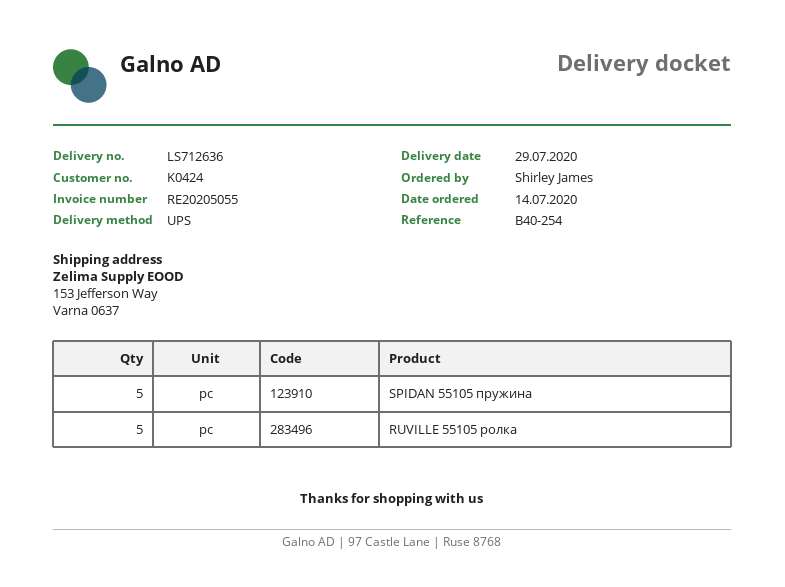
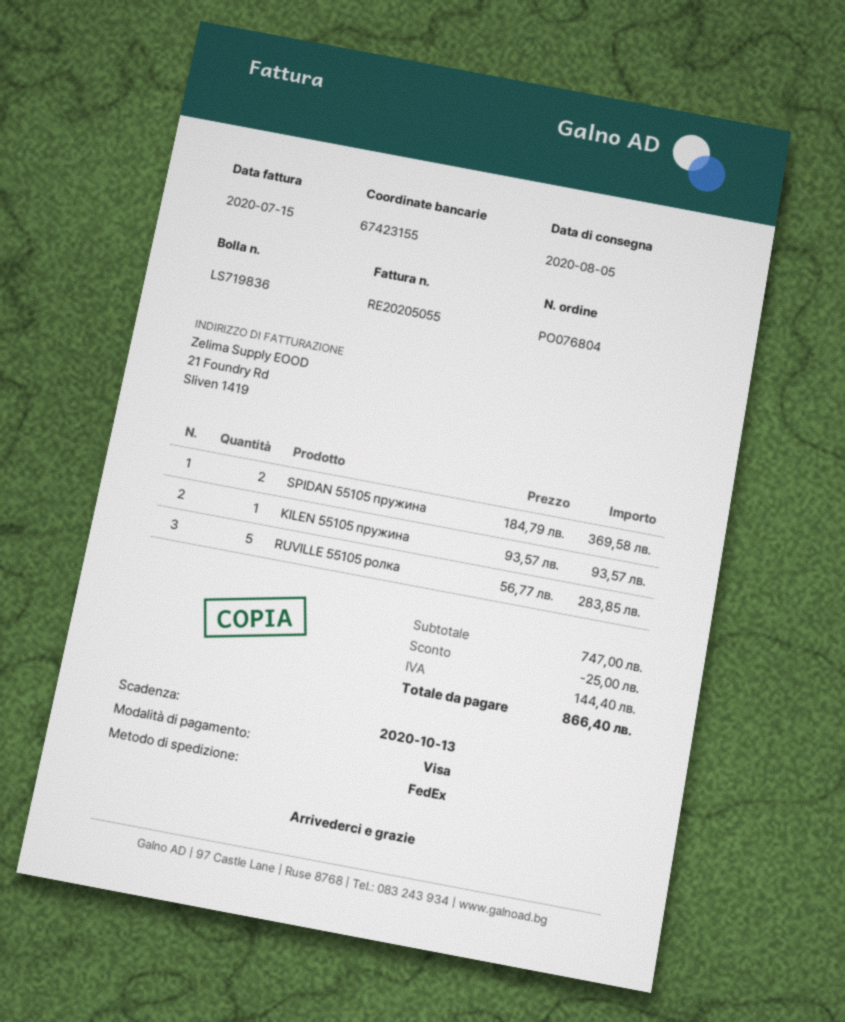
delivery note number: LS712636 -> LS719836
delivery date: 2020-07-29 -> 2020-08-05
shipping method: UPS -> FedEx
SPIDAN 55105 пружина: 5 -> 2
KILEN 55105 пружина: none -> 1

